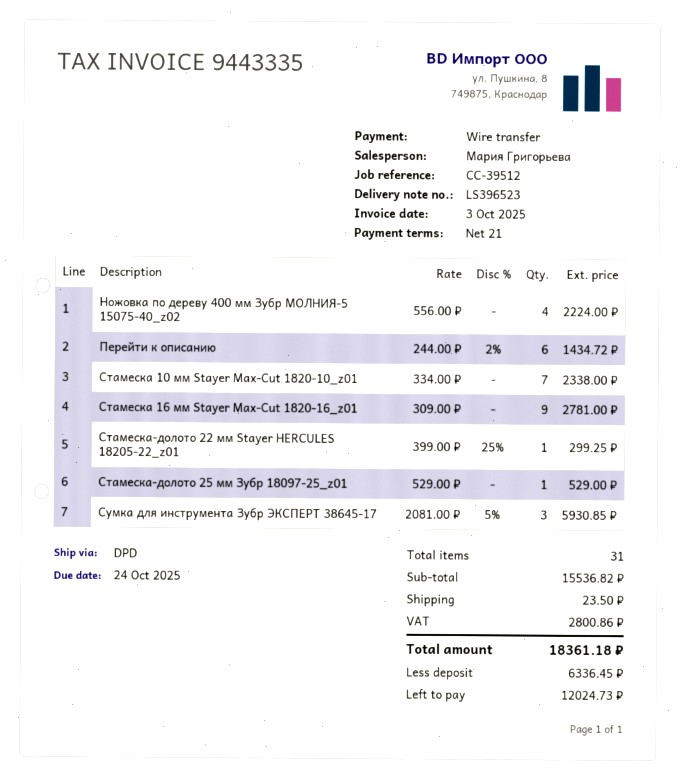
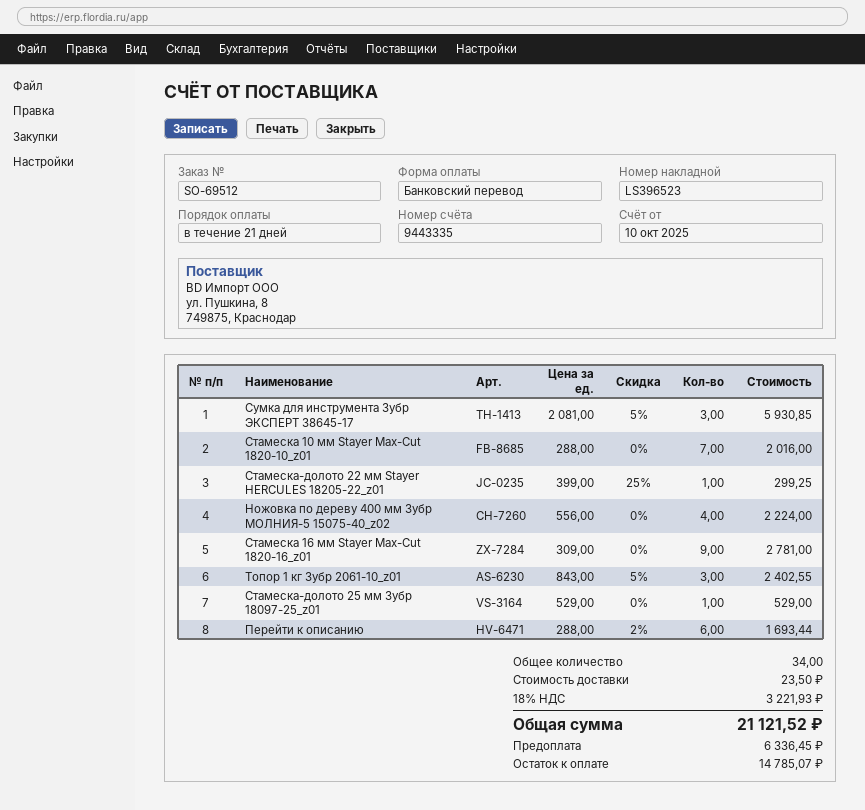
invoice date: 2025-10-03 -> 2025-10-10
Перейти к описанию: 6 x 244.00 - 2% = 1434.72 -> 6 x 288.00 - 2% = 1693.44
Стамеска 10 мм Stayer Max-Cut 1820-10_z01: 7 x 334.00 = 2338.00 -> 7 x 288.00 = 2016.00
Топор 1 кг Зубр 2061-10_z01: none -> 3 x 843.00 - 5% = 2402.55
total quantity: 31 -> 34
tax: 2800.86 -> 3221.93
total: 18361.18 -> 21121.52
balance: 12024.73 -> 14785.07

